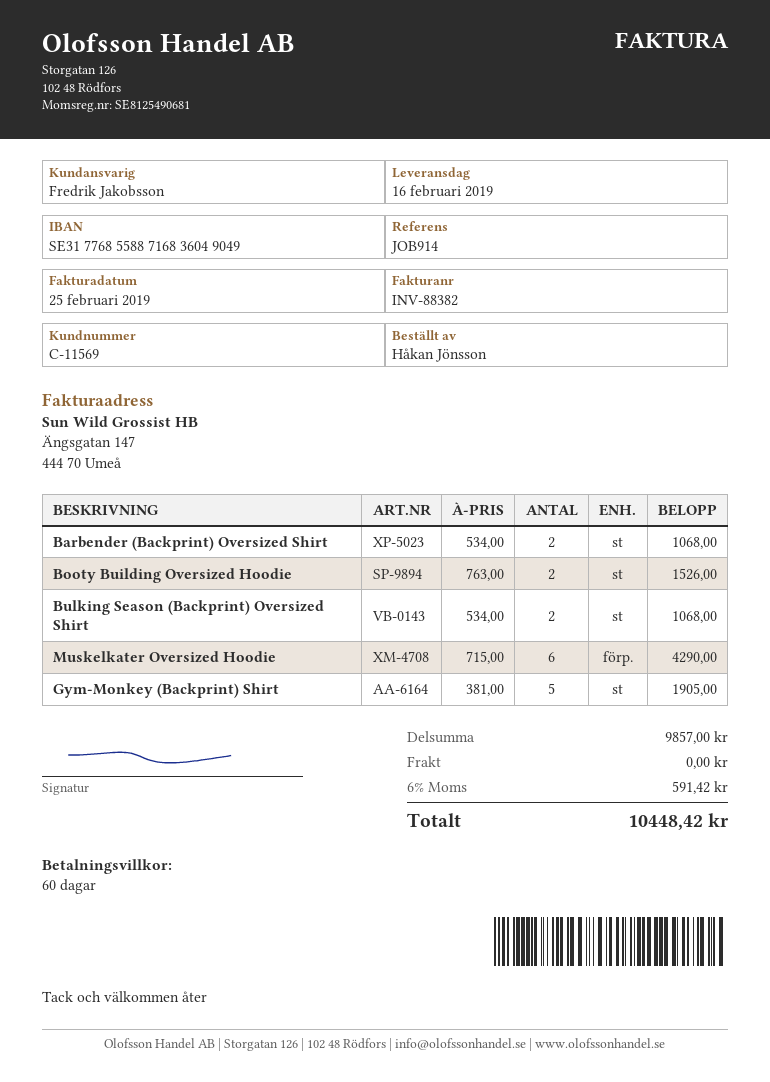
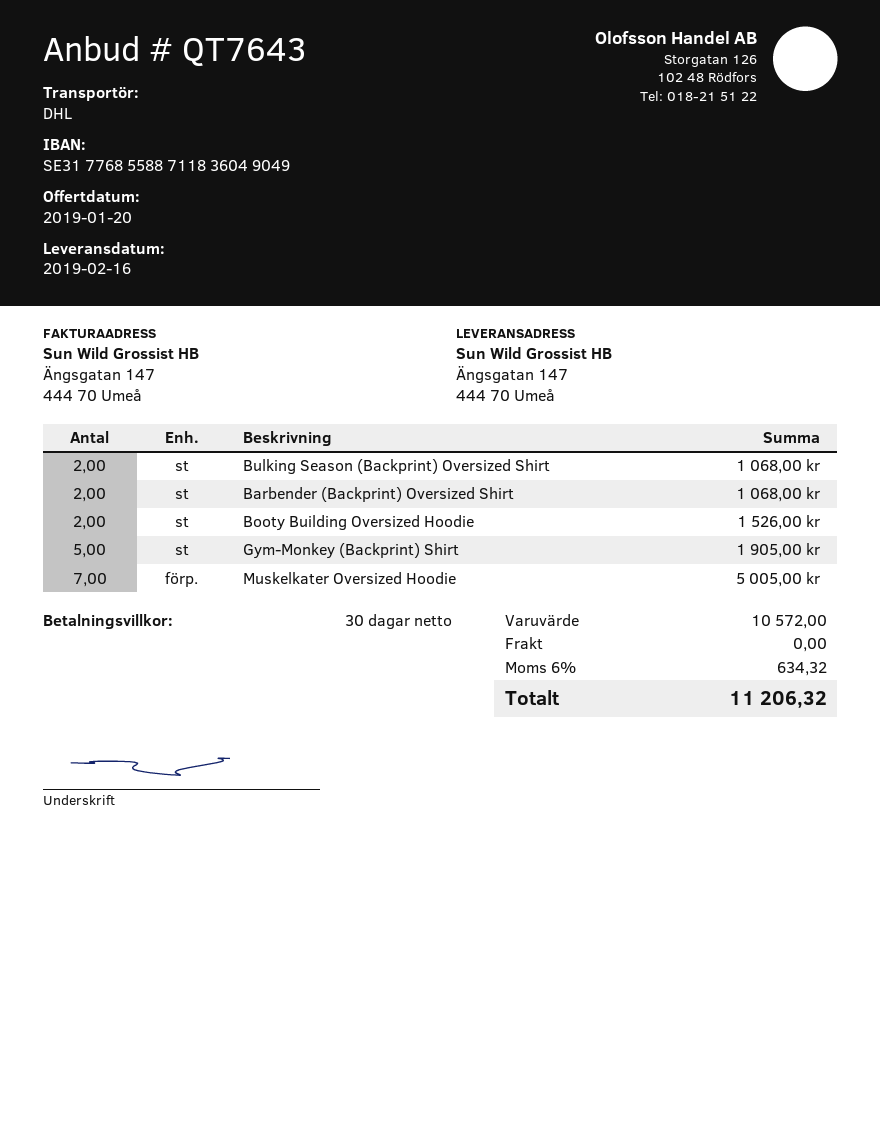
payment terms: 60 days -> 30 days
bank account: SE3177685588716836049049 -> SE3177685588711836049049
Muskelkater Oversized Hoodie: 6 for 4290.00 -> 7 for 5005.00
subtotal: 9857.00 -> 10572.00
tax: 6% = 591.42 -> 6% = 634.32
total: 10448.42 -> 11206.32

